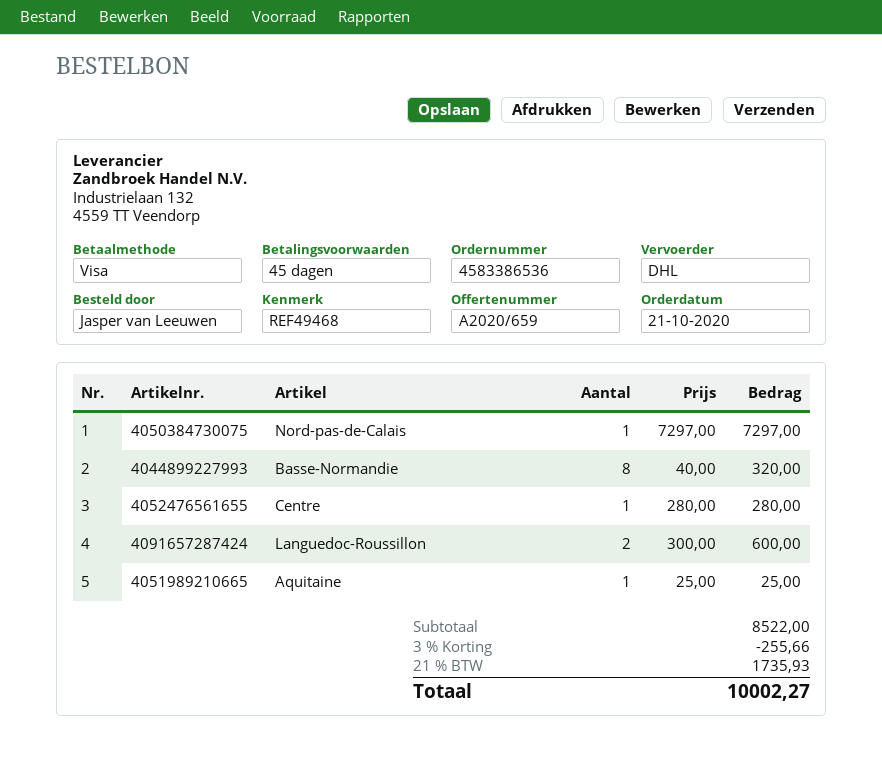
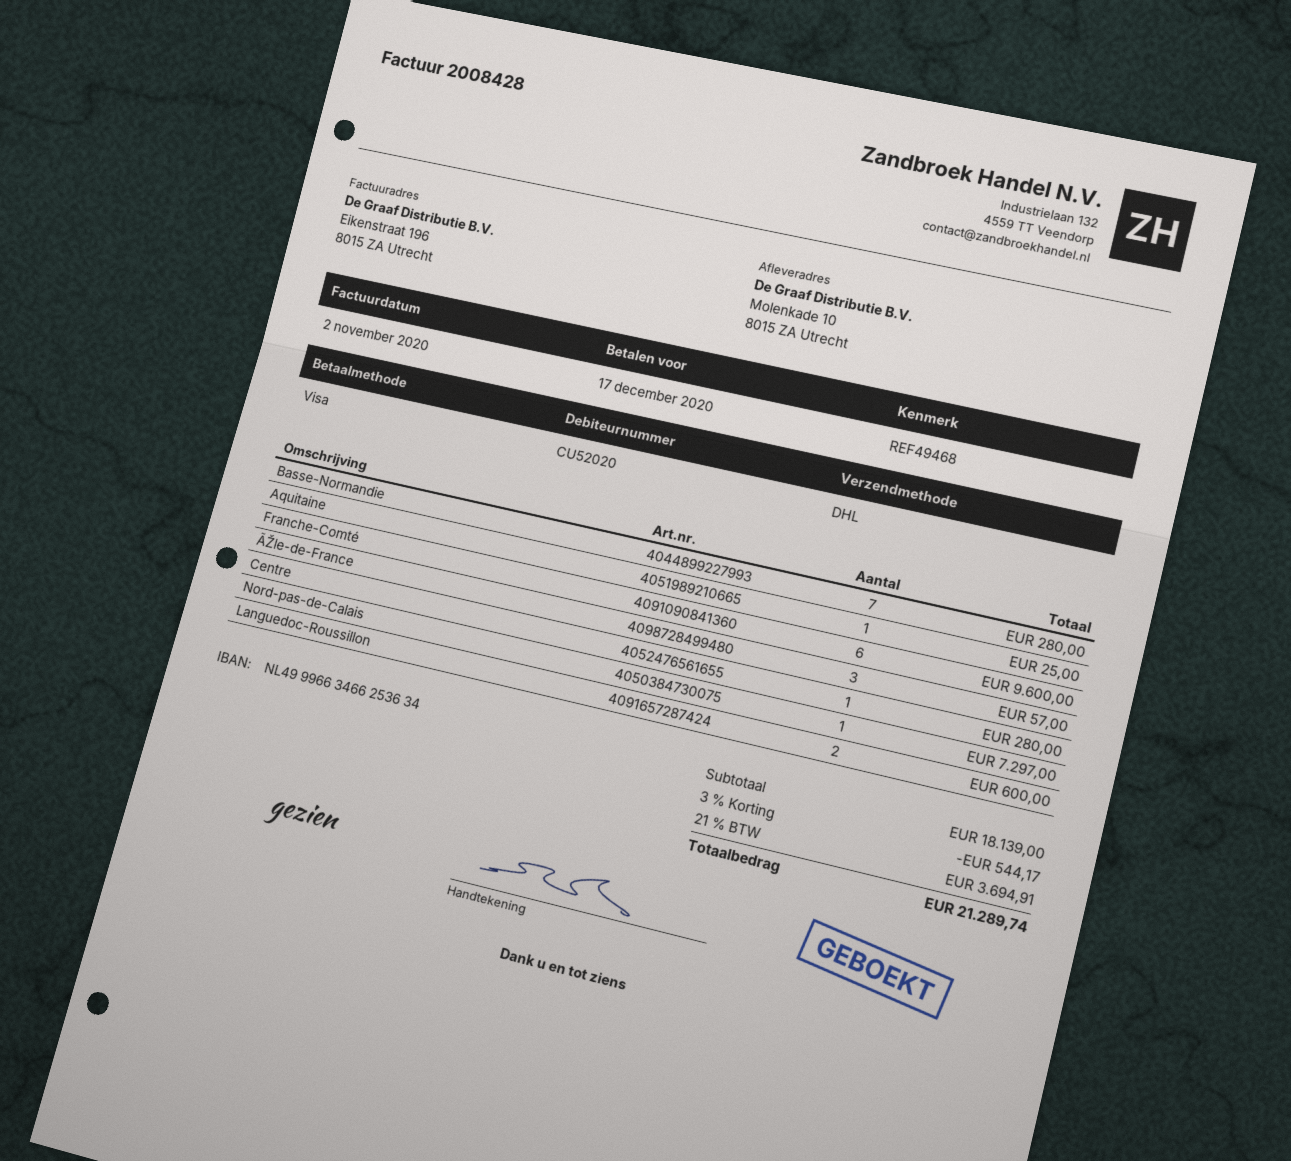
Basse-Normandie: 8 for 320.00 -> 7 for 280.00
Franche-Comté: none -> 6 for 9600.00
ÃŽle-de-France: none -> 3 for 57.00
subtotal: 8522.00 -> 18139.00
discount: 3% = 255.66 -> 3% = 544.17
tax: 21% = 1735.93 -> 21% = 3694.91
total: 10002.27 -> 21289.74

